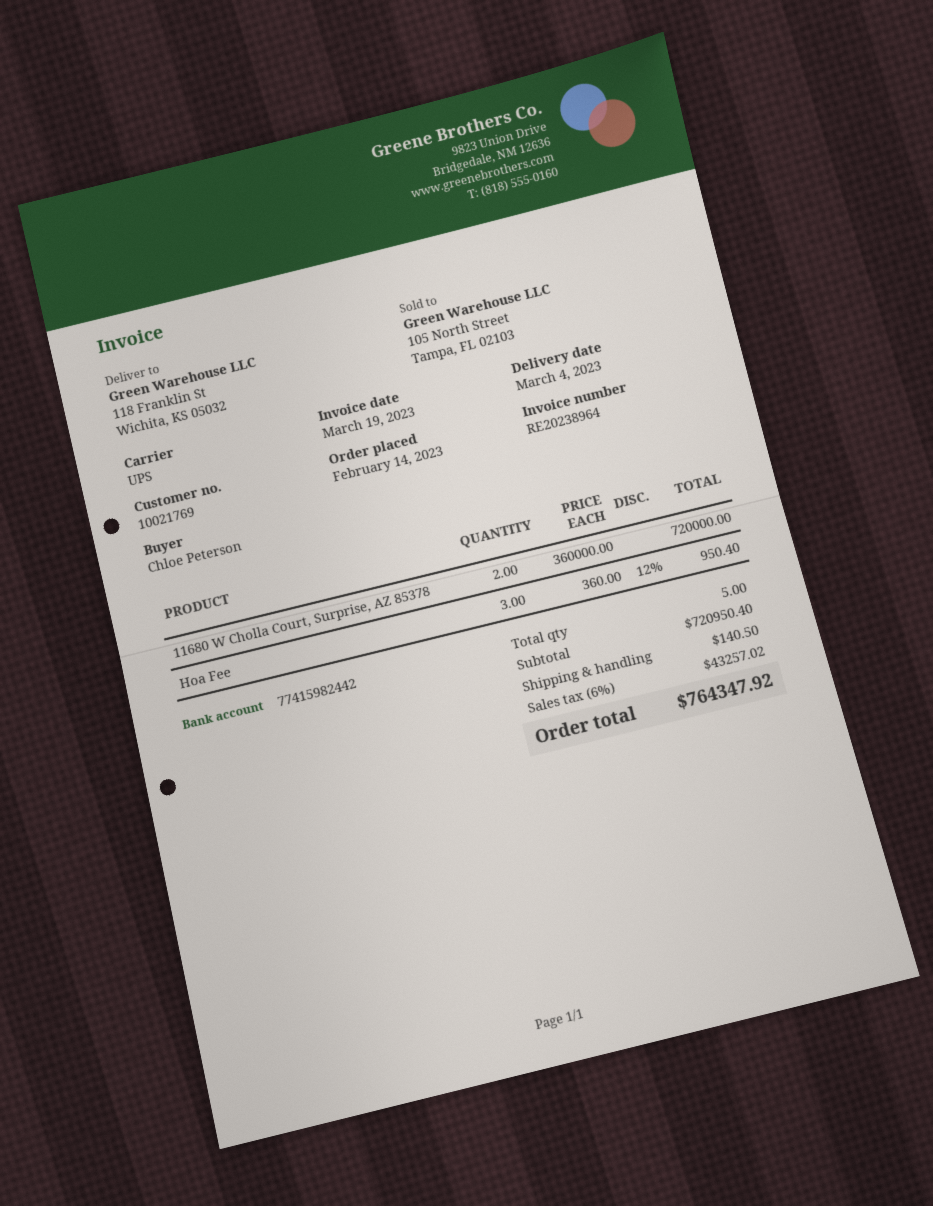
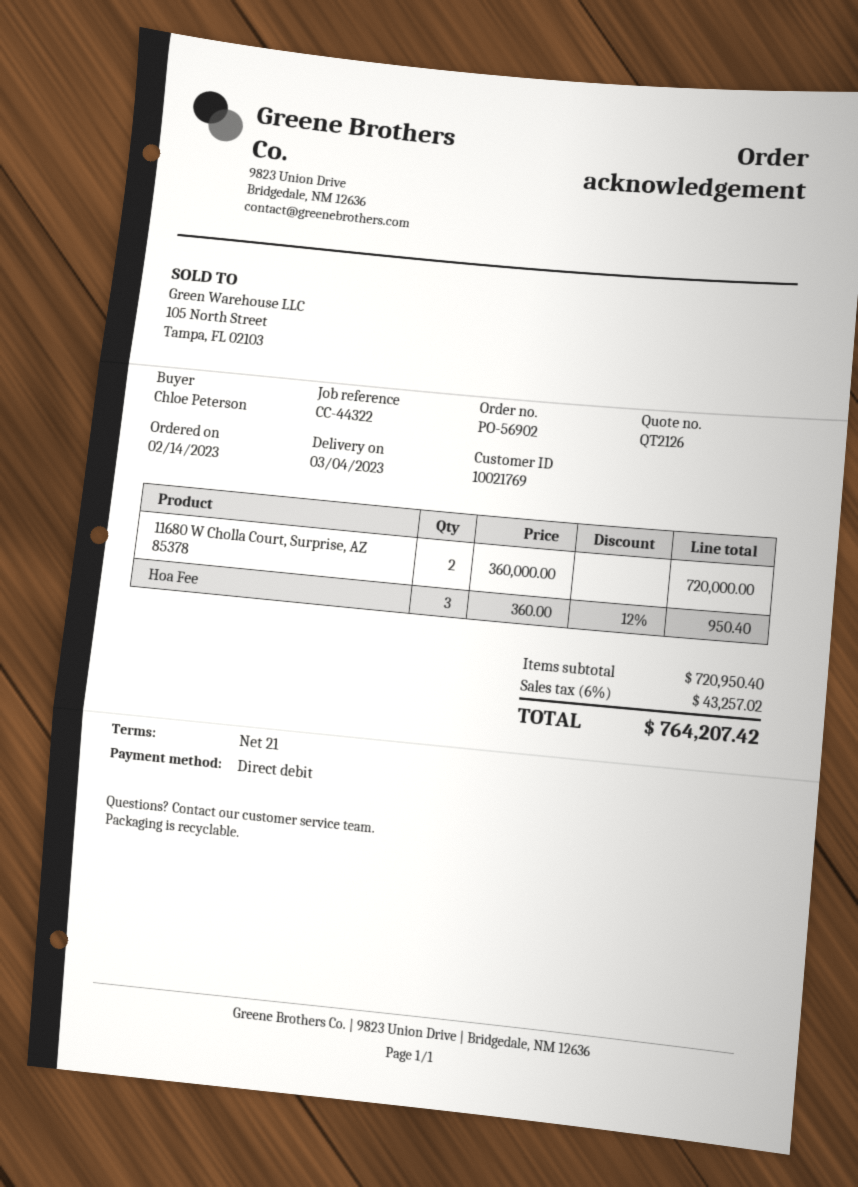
shipping: 140.50 -> none
total: 764347.92 -> 764207.42

